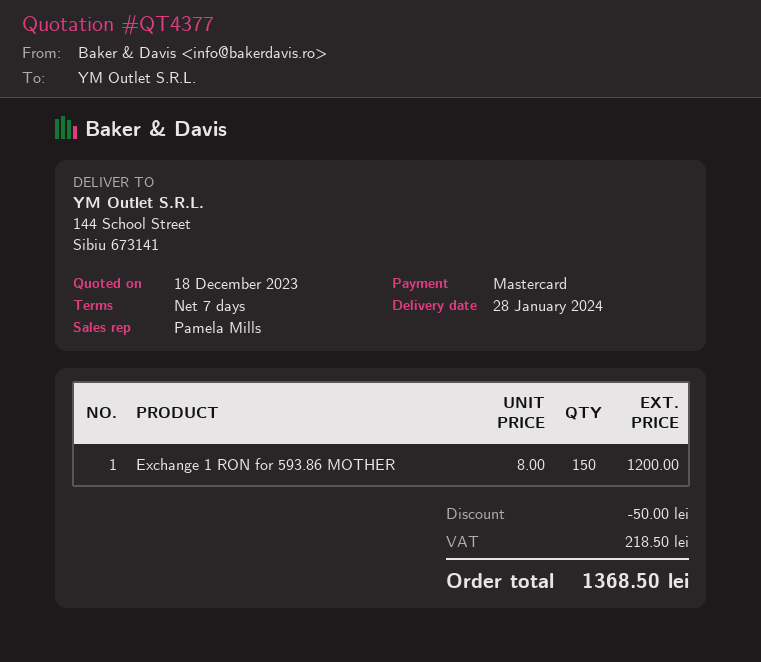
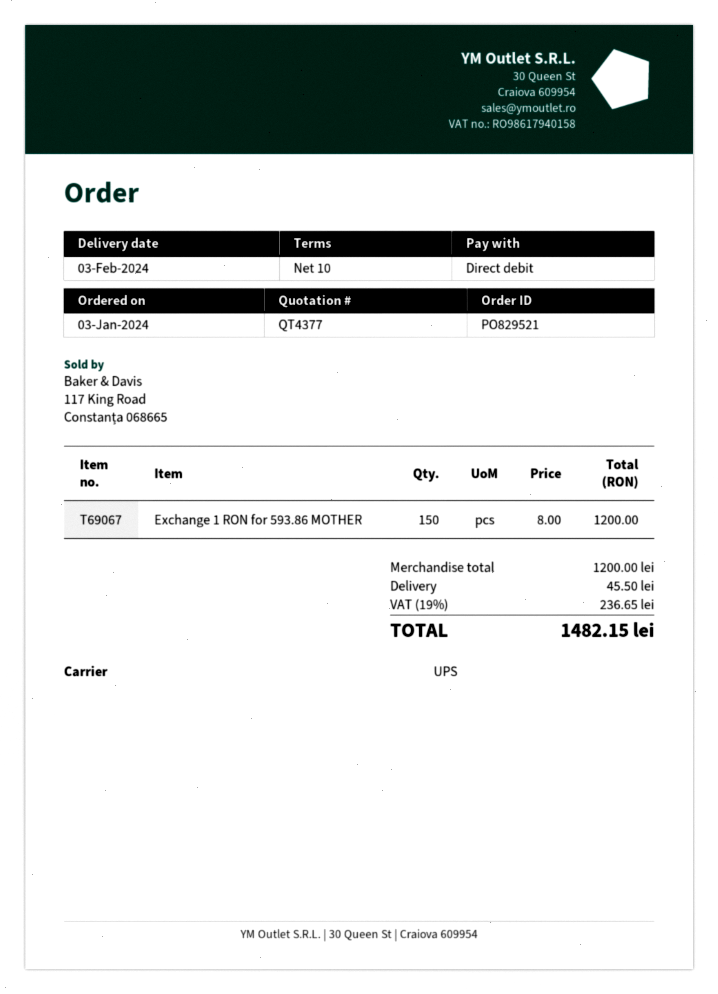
delivery date: 2024-01-28 -> 2024-02-03
payment terms: 7 days -> 10 days
payment method: Mastercard -> direct debit
discount: 50.00 -> none
shipping: none -> 45.50
tax: 218.50 -> 236.65
total: 1368.50 -> 1482.15

